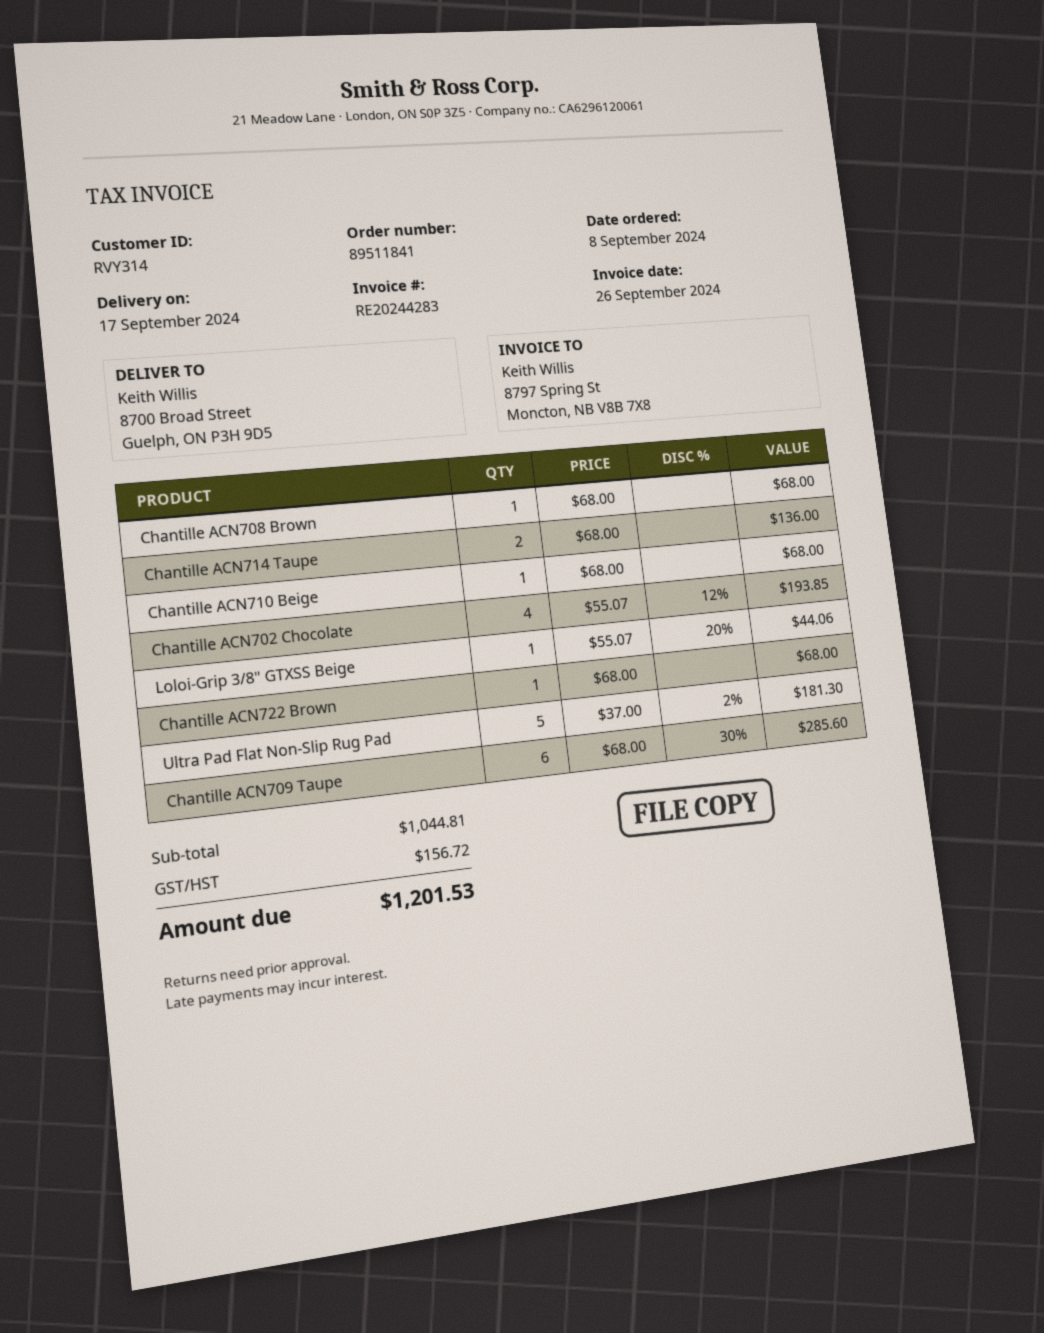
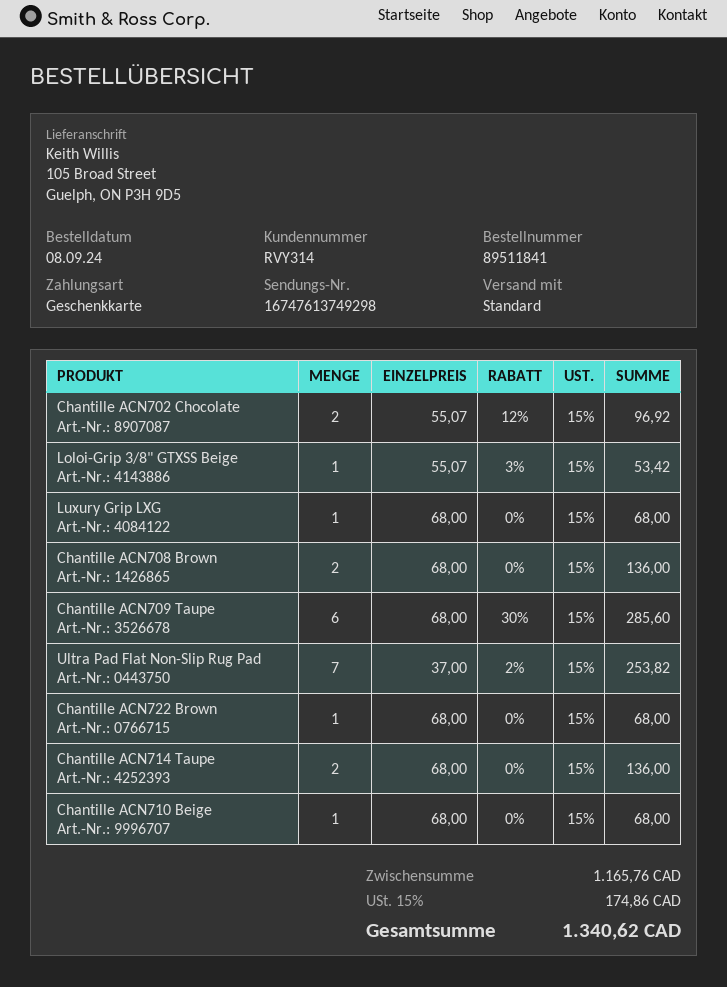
ship to: 8700 Broad Street, Guelph, ON P3H 9D5 -> 105 Broad Street, Guelph, ON P3H 9D5
Chantille ACN708 Brown: 1 x 68.00 = 68.00 -> 2 x 68.00 = 136.00
Chantille ACN702 Chocolate: 4 x 55.07 - 12% = 193.85 -> 2 x 55.07 - 12% = 96.92
Loloi-Grip 3/8" GTXSS Beige: 1 x 55.07 - 20% = 44.06 -> 1 x 55.07 - 3% = 53.42
Ultra Pad Flat Non-Slip Rug Pad: 5 x 37.00 - 2% = 181.30 -> 7 x 37.00 - 2% = 253.82
Luxury Grip LXG: none -> 1 x 68.00 = 68.00
subtotal: 1044.81 -> 1165.76
tax: 156.72 -> 174.86
total: 1201.53 -> 1340.62

